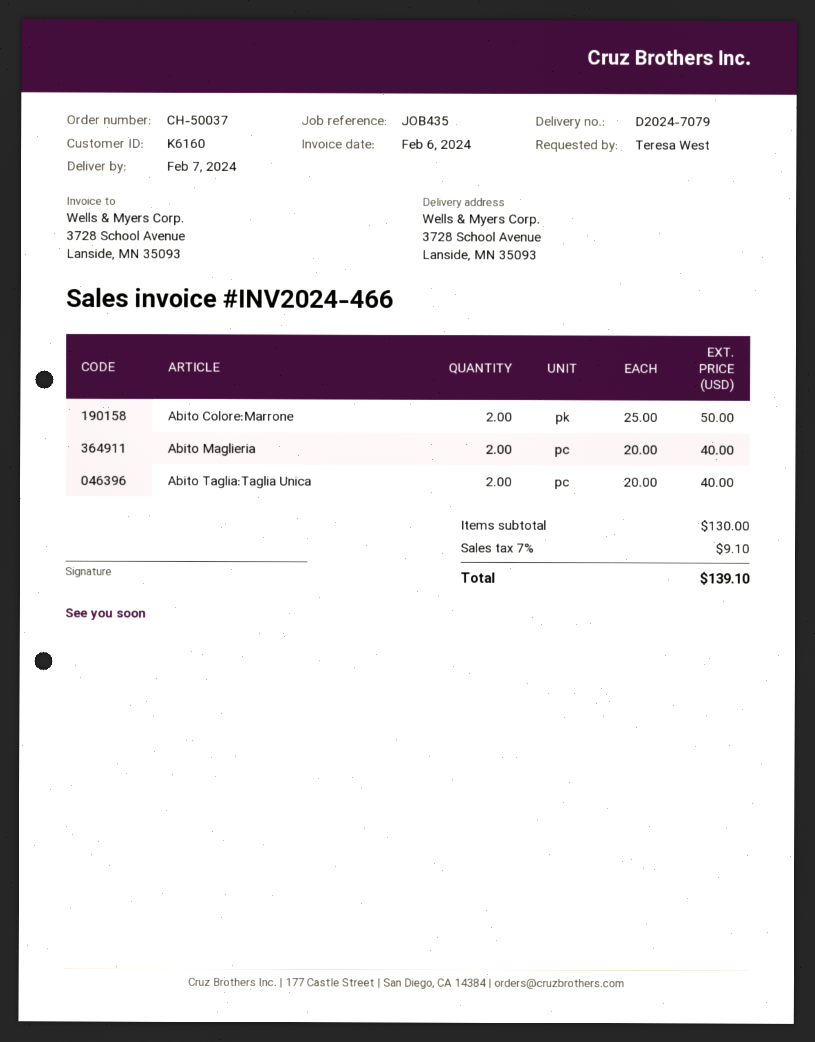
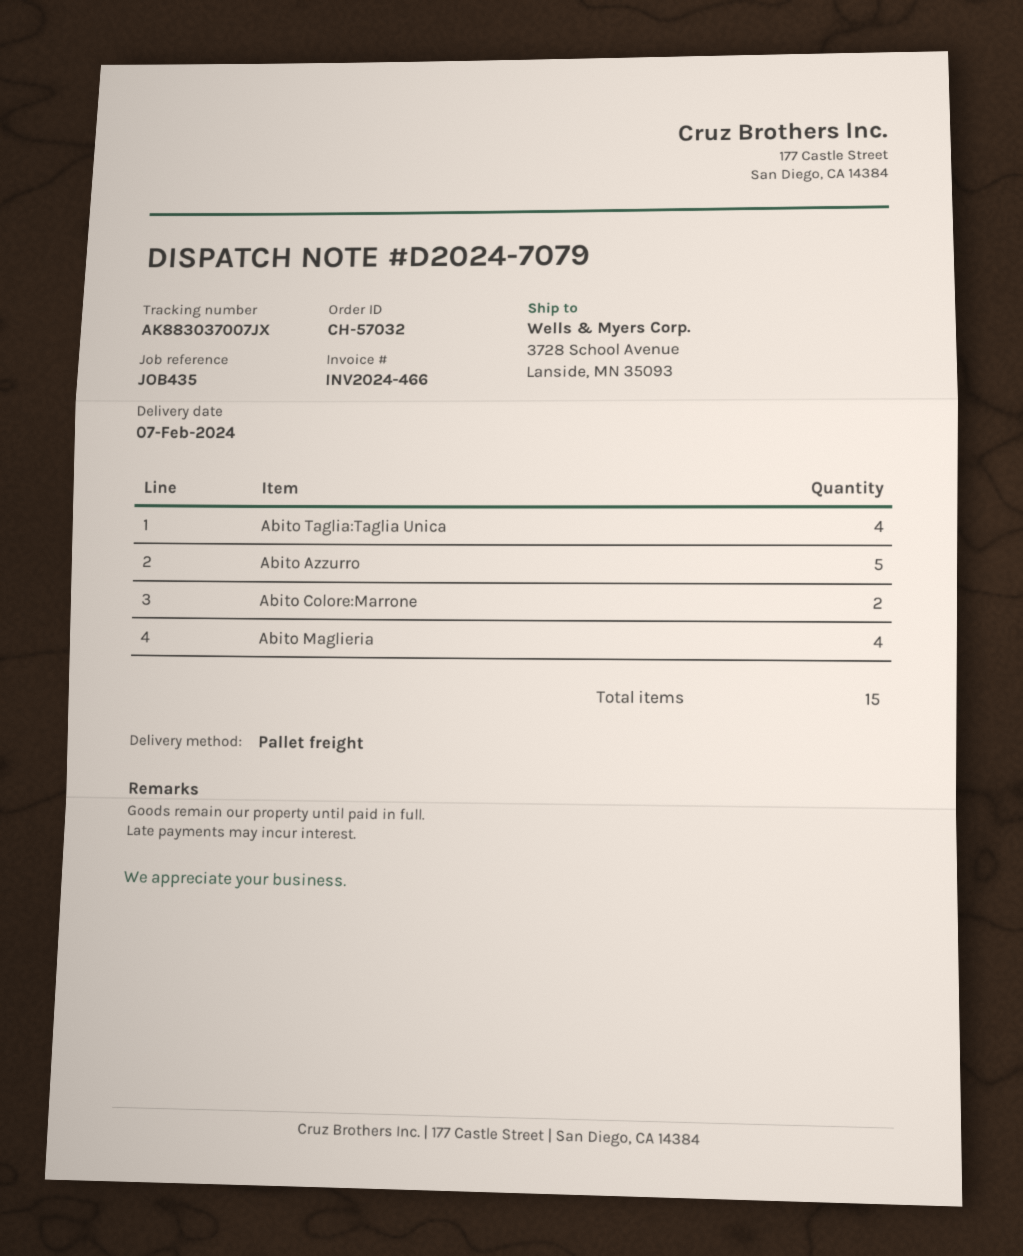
order number: CH-50037 -> CH-57032
Abito Maglieria: 2 -> 4
Abito Taglia:Taglia Unica: 2 -> 4
Abito Azzurro: none -> 5

